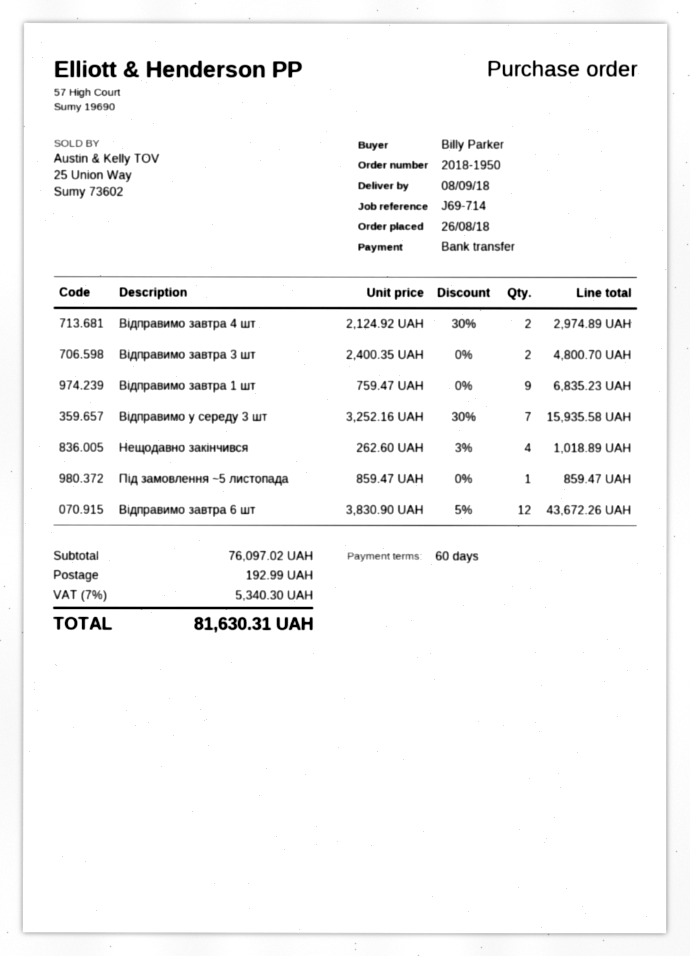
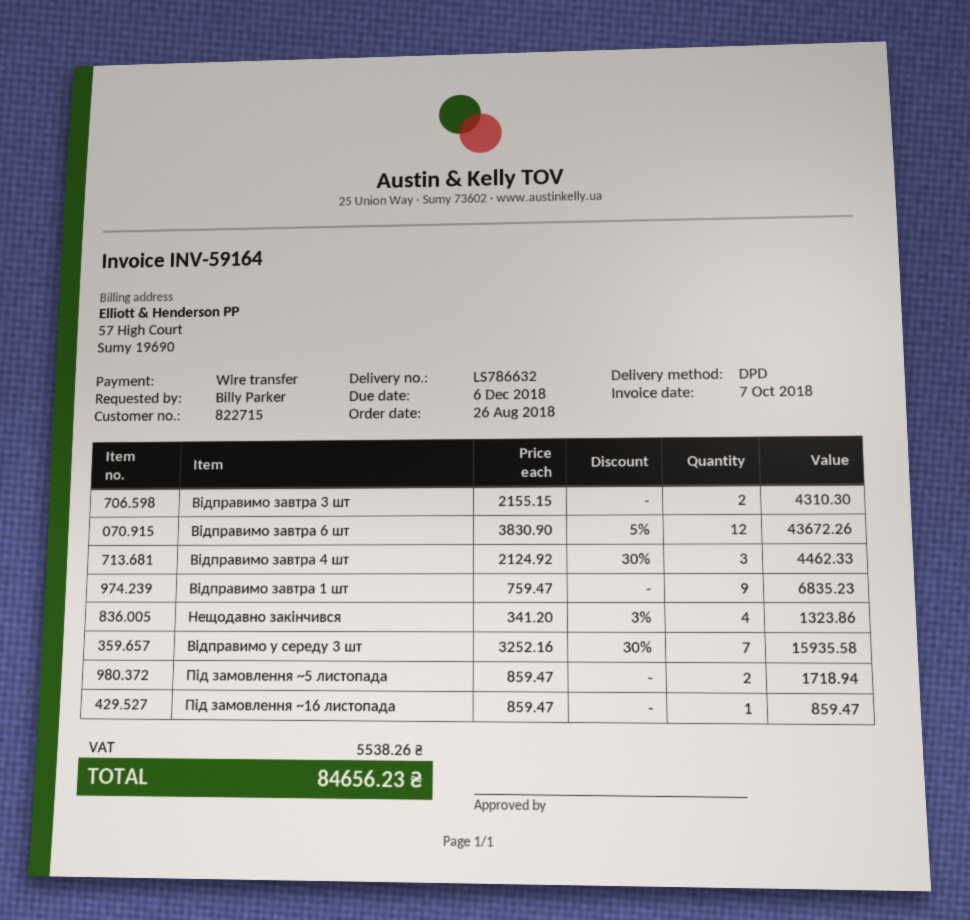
Відправимо завтра 4 шт: 2 x 2124.92 - 30% = 2974.89 -> 3 x 2124.92 - 30% = 4462.33
Відправимо завтра 3 шт: 2 x 2400.35 = 4800.70 -> 2 x 2155.15 = 4310.30
Нещодавно закінчився: 4 x 262.60 - 3% = 1018.89 -> 4 x 341.20 - 3% = 1323.86
Під замовлення ~5 листопада: 1 x 859.47 = 859.47 -> 2 x 859.47 = 1718.94
Під замовлення ~16 листопада: none -> 1 x 859.47 = 859.47
shipping: 192.99 -> none
tax: 5340.30 -> 5538.26
total: 81630.31 -> 84656.23

